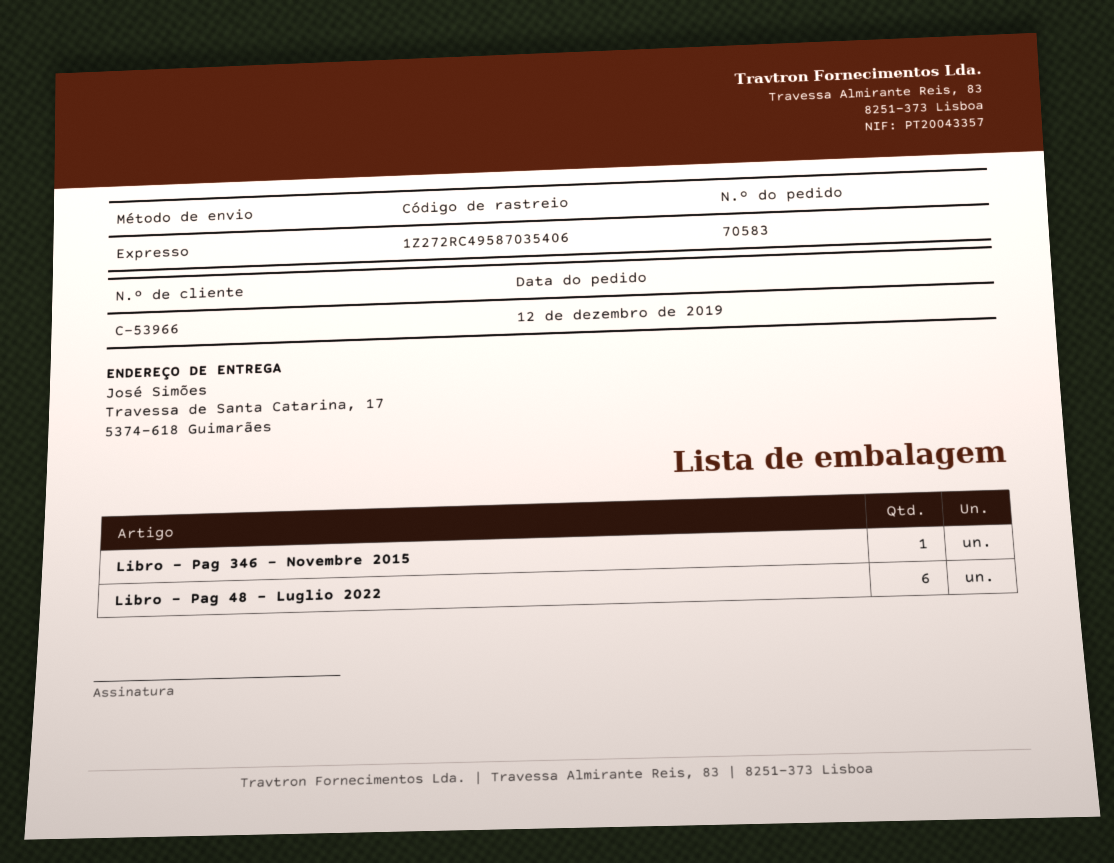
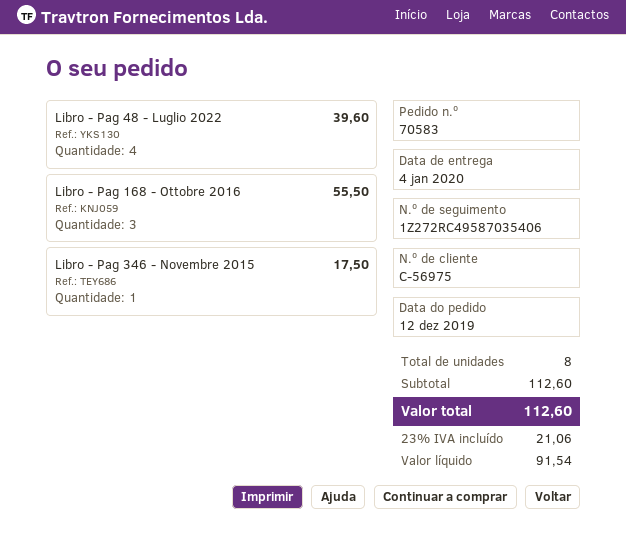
customer number: C-53966 -> C-56975
Libro - Pag 48 - Luglio 2022: 6 -> 4
Libro - Pag 168 - Ottobre 2016: none -> 3

